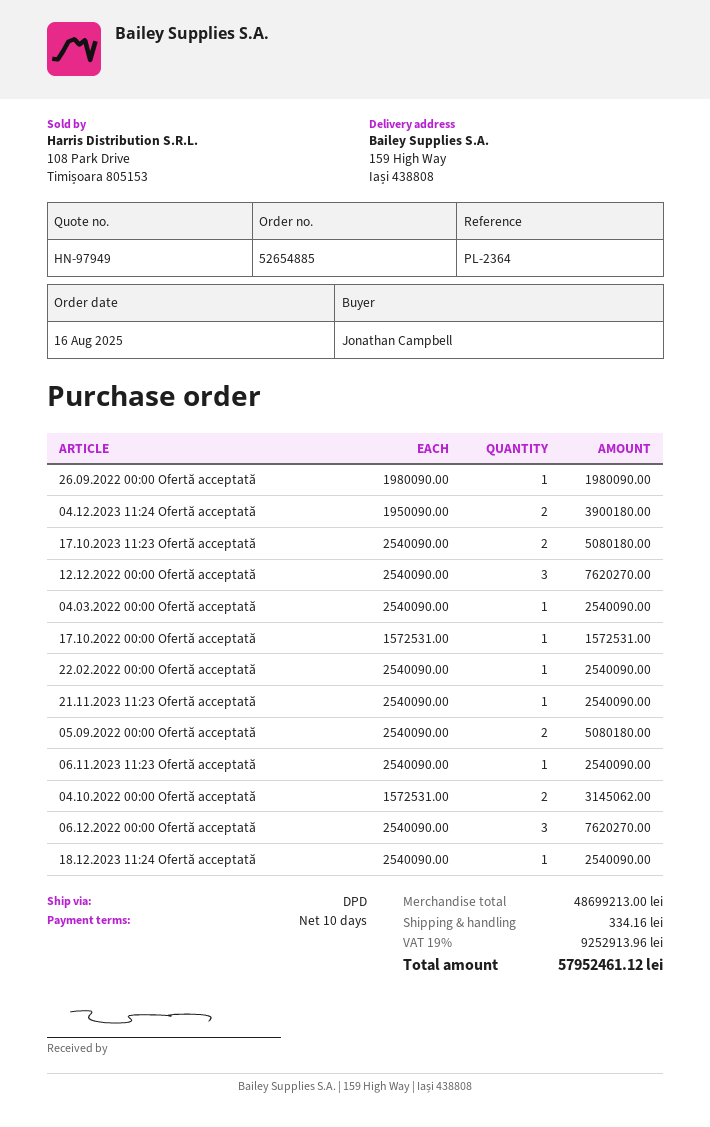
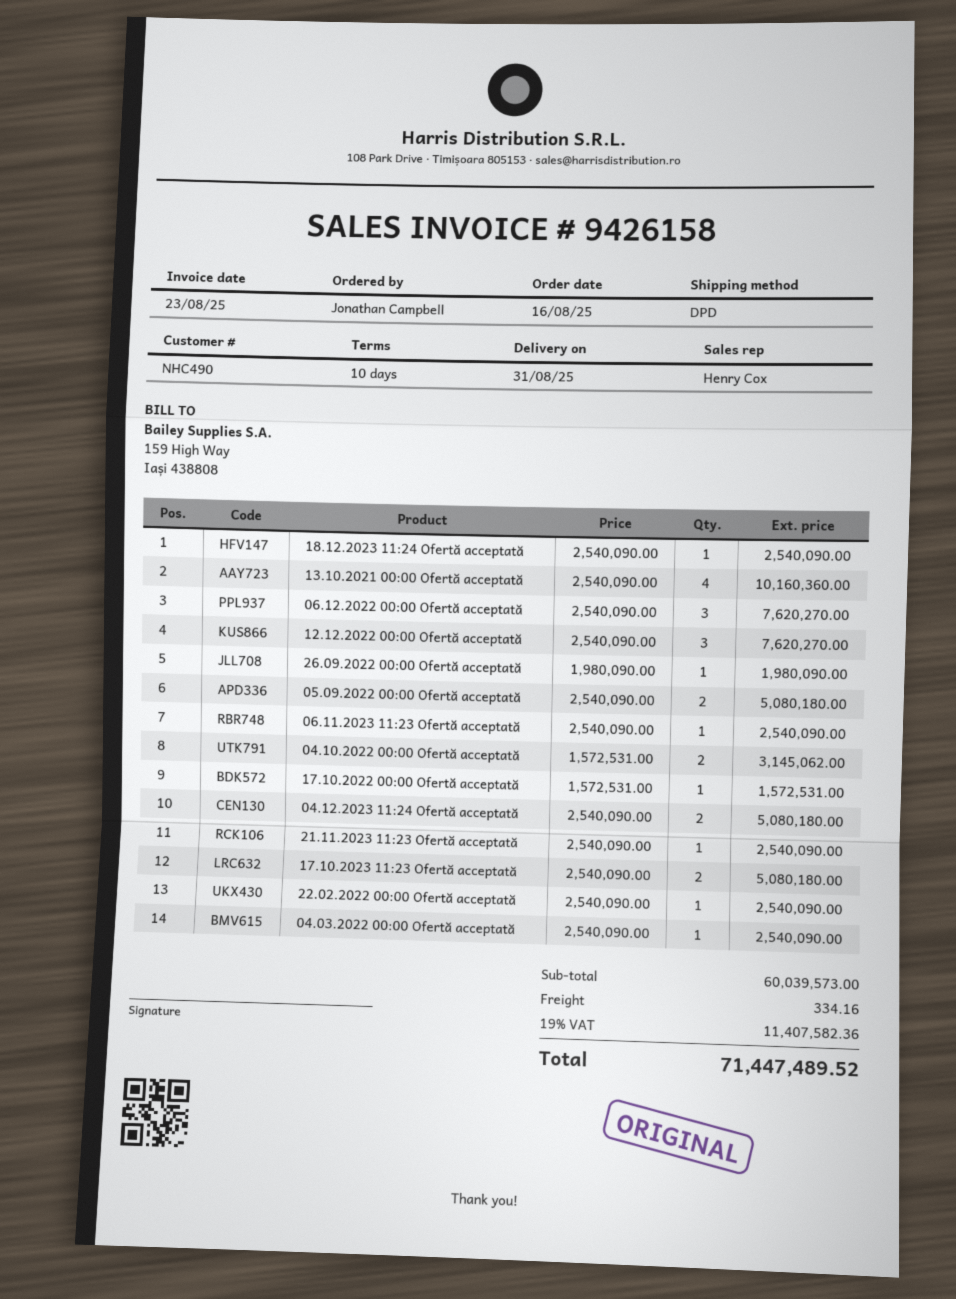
04.12.2023 11:24 Ofertă acceptată: 2 x 1950090.00 = 3900180.00 -> 2 x 2540090.00 = 5080180.00
13.10.2021 00:00 Ofertă acceptată: none -> 4 x 2540090.00 = 10160360.00
subtotal: 48699213.00 -> 60039573.00
tax: 19% = 9252913.96 -> 19% = 11407582.36
total: 57952461.12 -> 71447489.52

